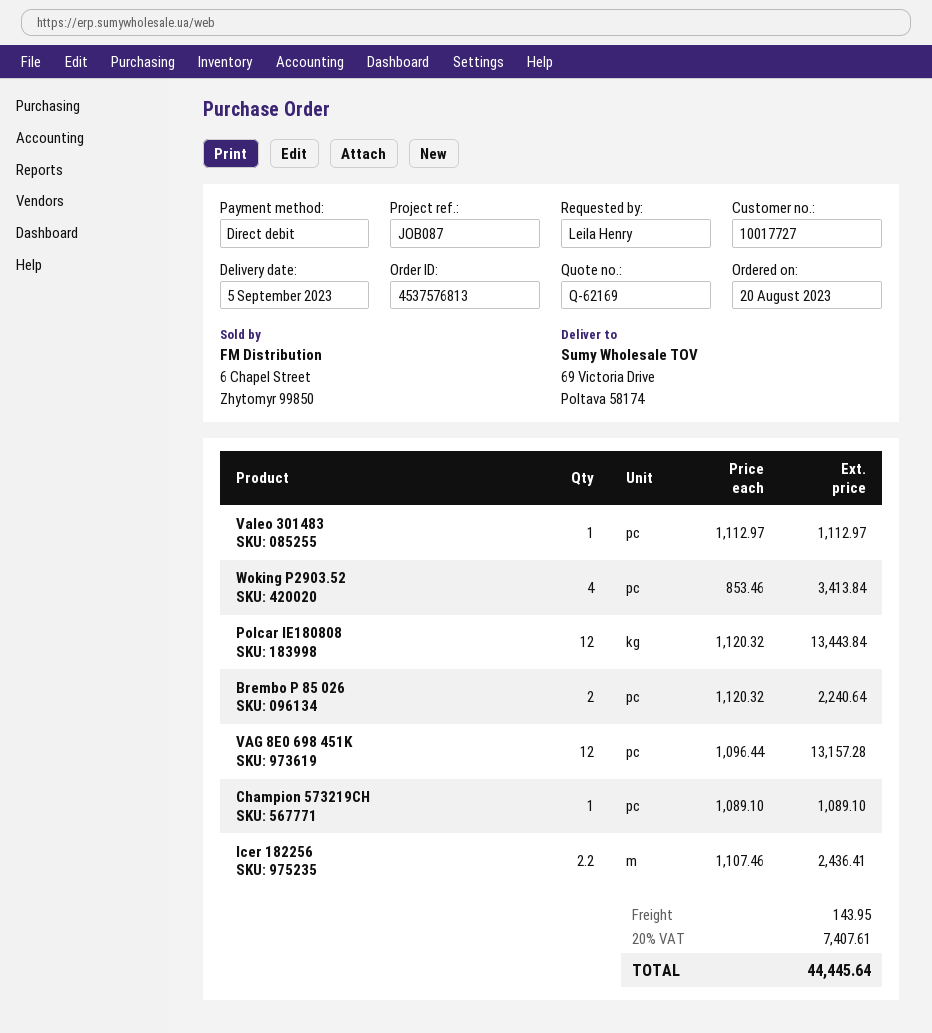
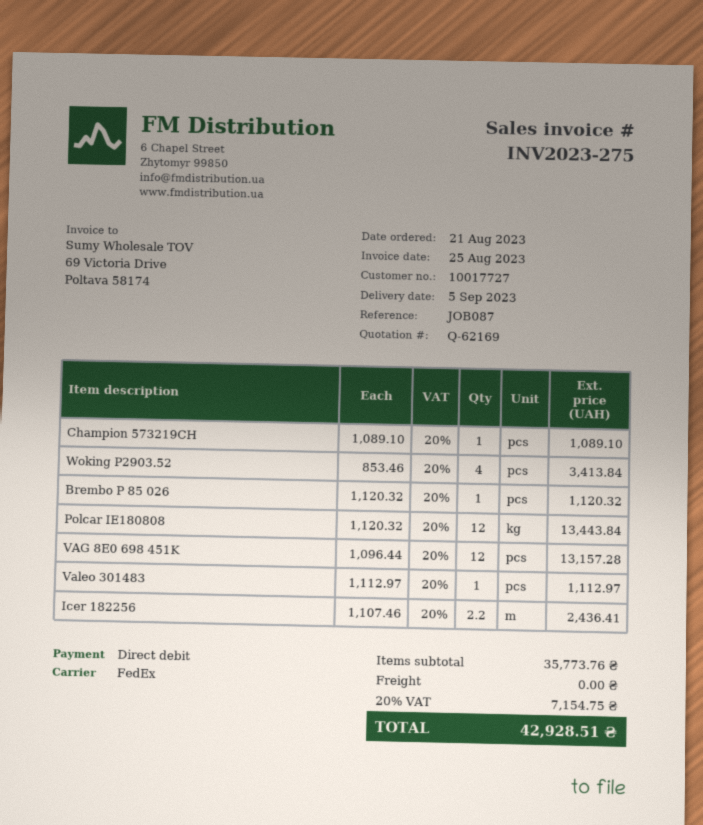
order date: 2023-08-20 -> 2023-08-21
Brembo P 85 026: 2 x 1120.32 = 2240.64 -> 1 x 1120.32 = 1120.32
shipping: 143.95 -> 0.00
tax: 20% = 7407.61 -> 20% = 7154.75
total: 44445.64 -> 42928.51

